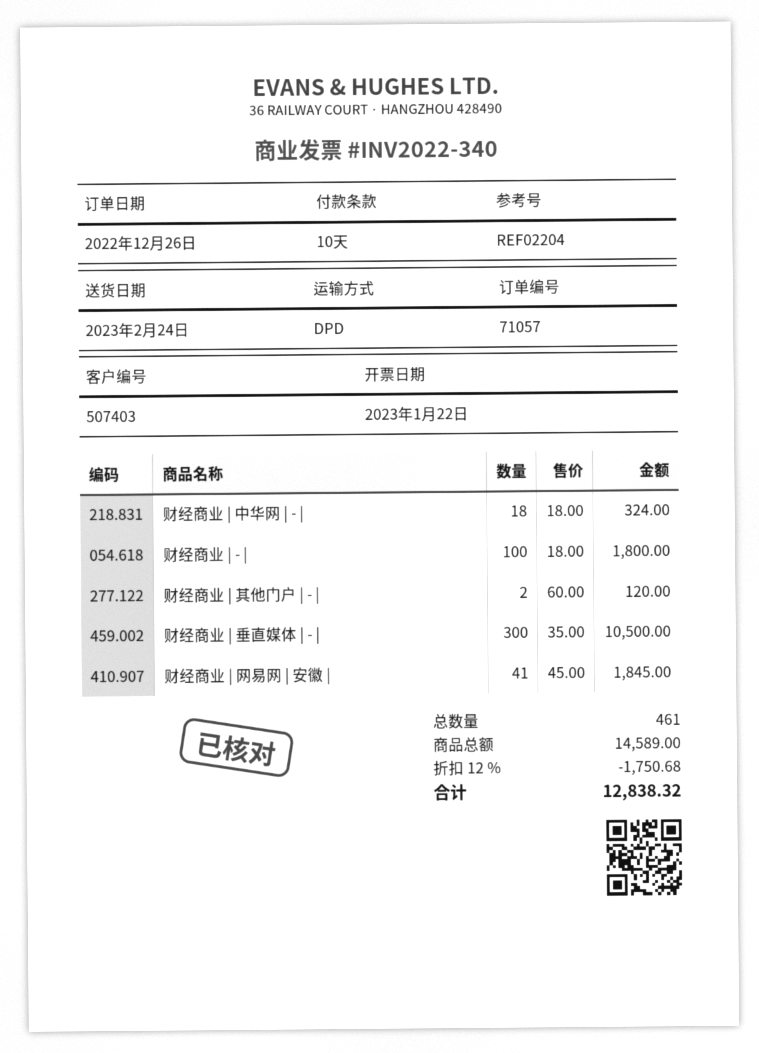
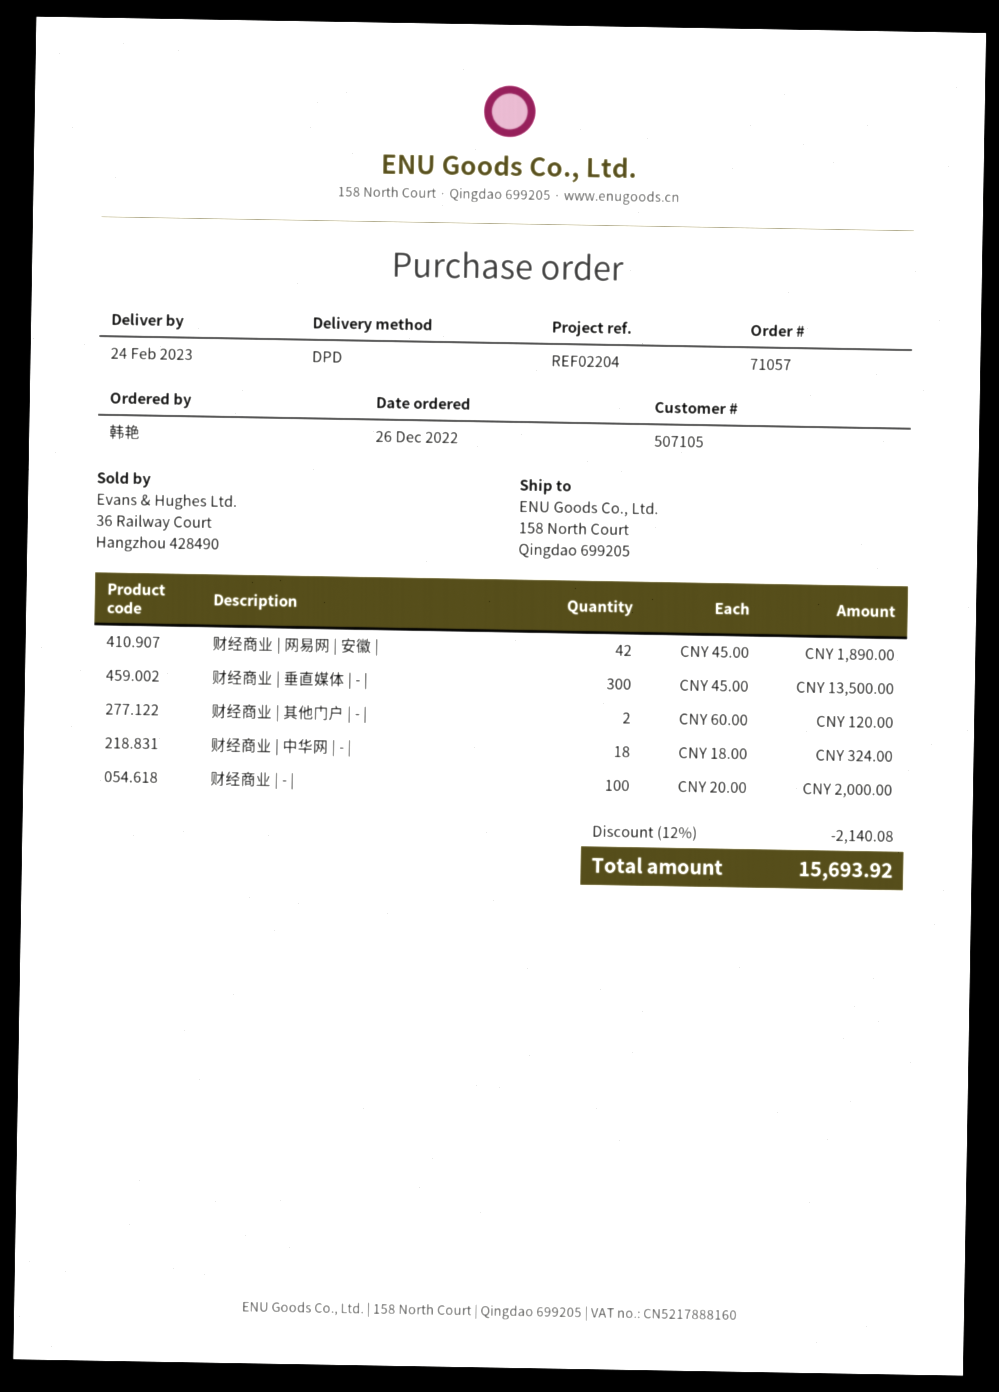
customer number: 507403 -> 507105
财经商业 | - |: 100 x 18.00 = 1800.00 -> 100 x 20.00 = 2000.00
财经商业 | 垂直媒体 | - |: 300 x 35.00 = 10500.00 -> 300 x 45.00 = 13500.00
财经商业 | 网易网 | 安徽 |: 41 x 45.00 = 1845.00 -> 42 x 45.00 = 1890.00
discount: 12% = 1750.68 -> 12% = 2140.08
total: 12838.32 -> 15693.92

